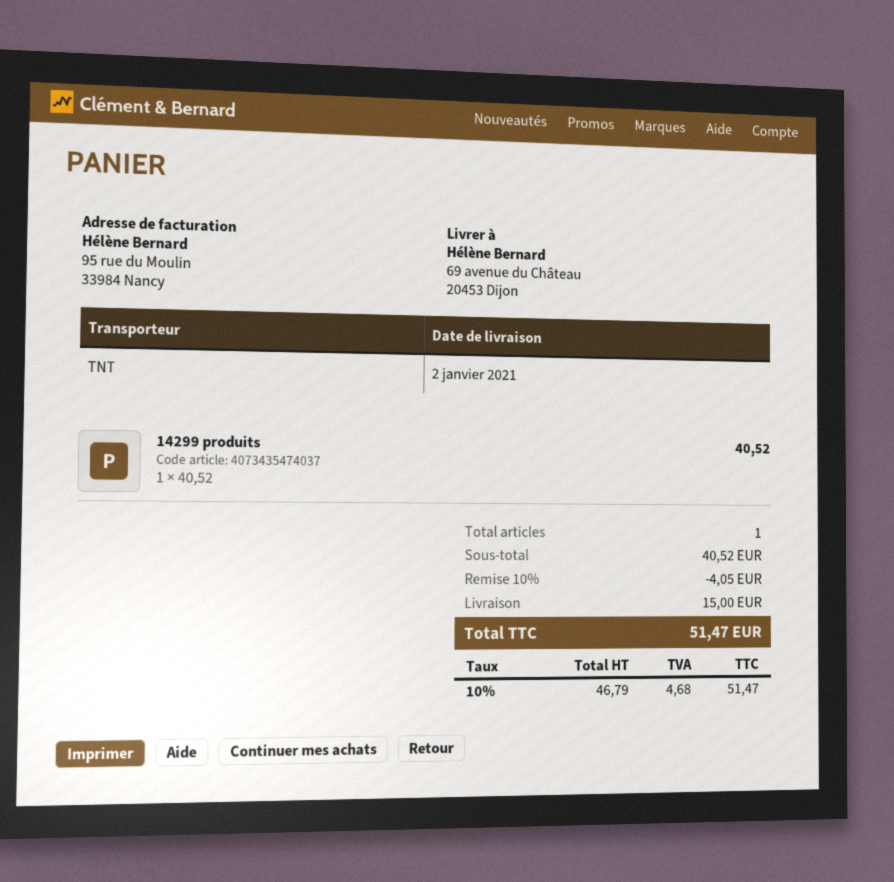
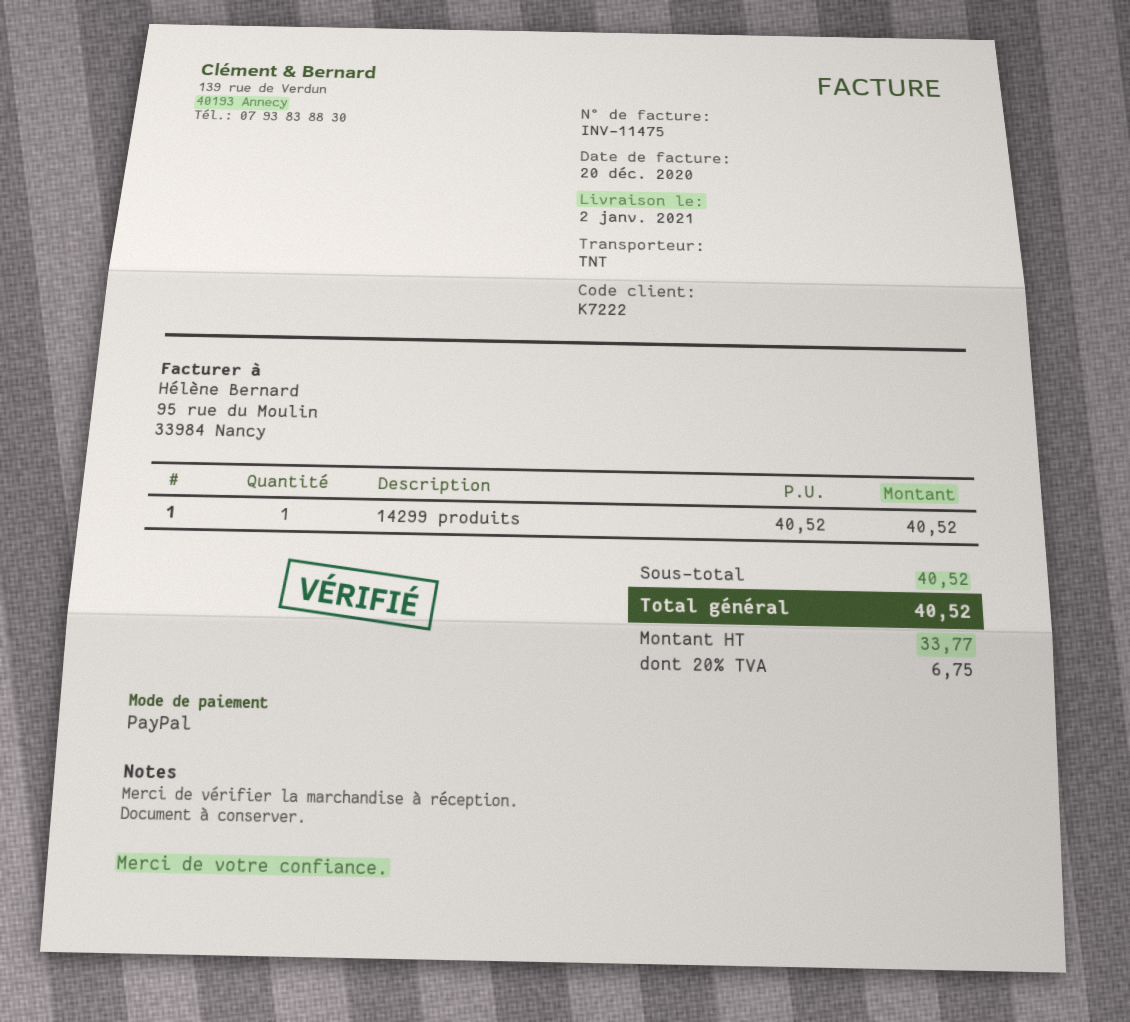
discount: 10% = 4.05 -> none
shipping: 15.00 -> none
net: 46.79 -> 33.77
tax: 10% = 4.68 -> 20% = 6.75
total: 51.47 -> 40.52

